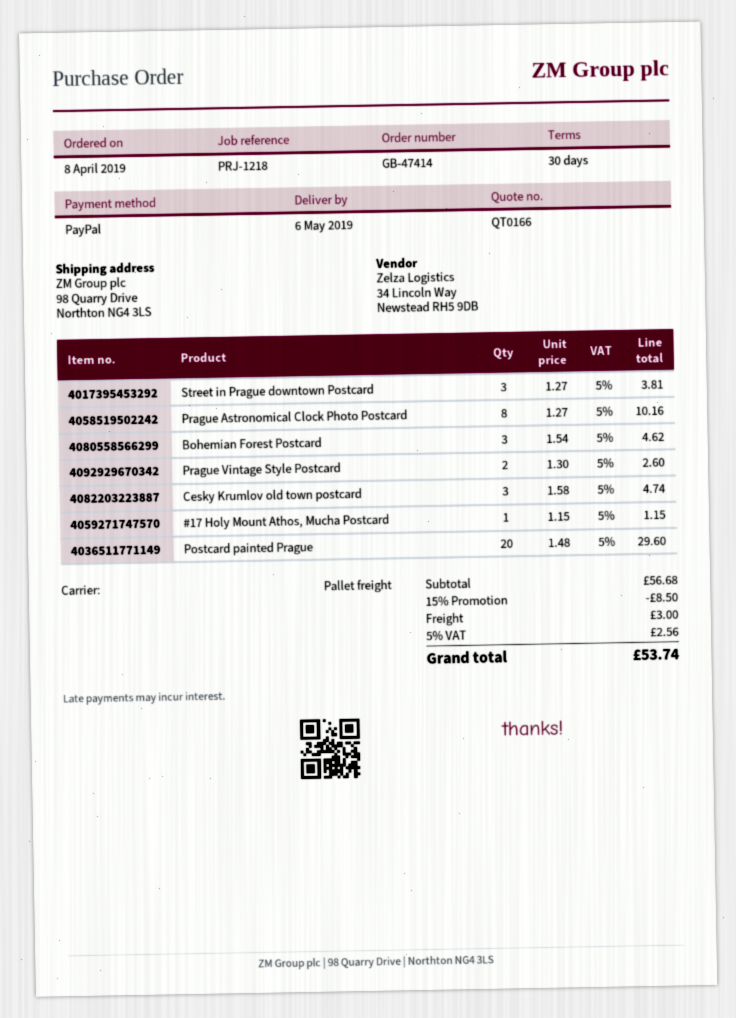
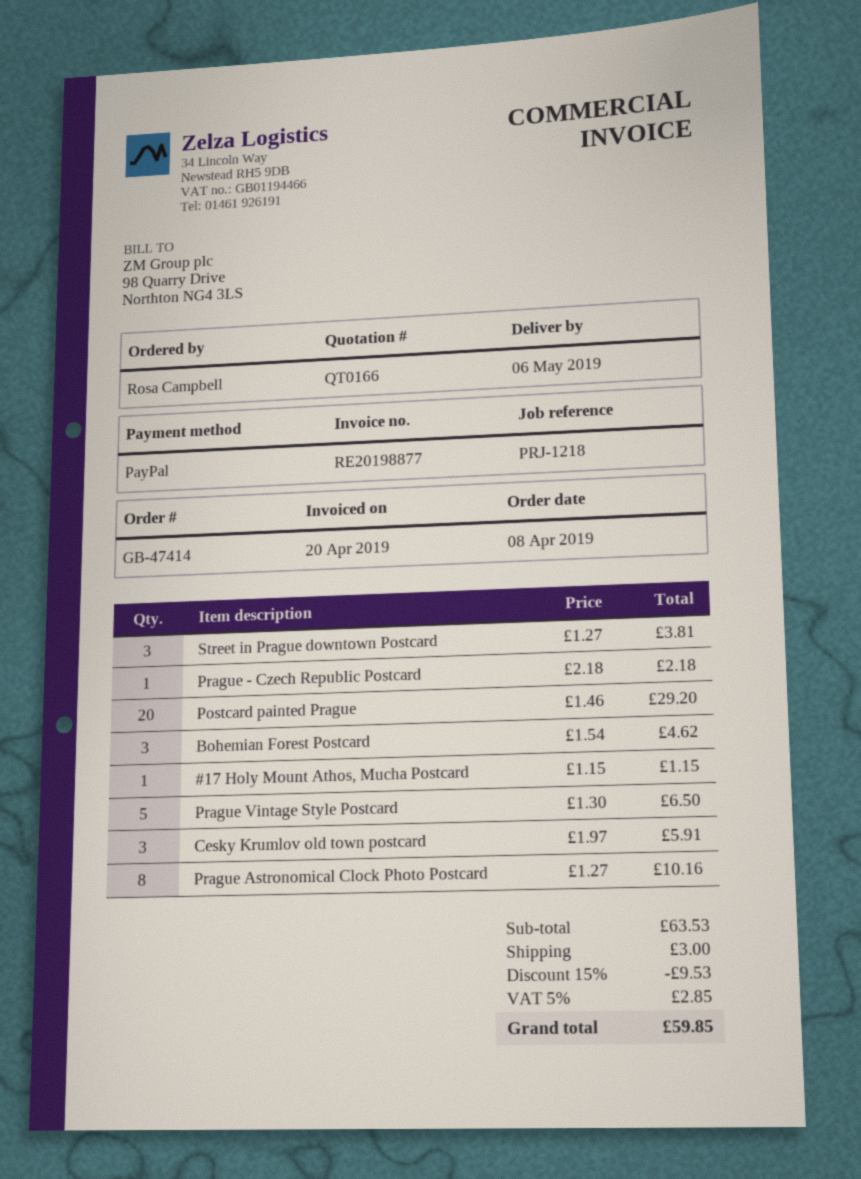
Prague Vintage Style Postcard: 2 x 1.30 = 2.60 -> 5 x 1.30 = 6.50
Cesky Krumlov old town postcard: 3 x 1.58 = 4.74 -> 3 x 1.97 = 5.91
Postcard painted Prague: 20 x 1.48 = 29.60 -> 20 x 1.46 = 29.20
Prague - Czech Republic Postcard: none -> 1 x 2.18 = 2.18
subtotal: 56.68 -> 63.53
discount: 15% = 8.50 -> 15% = 9.53
tax: 5% = 2.56 -> 5% = 2.85
total: 53.74 -> 59.85

